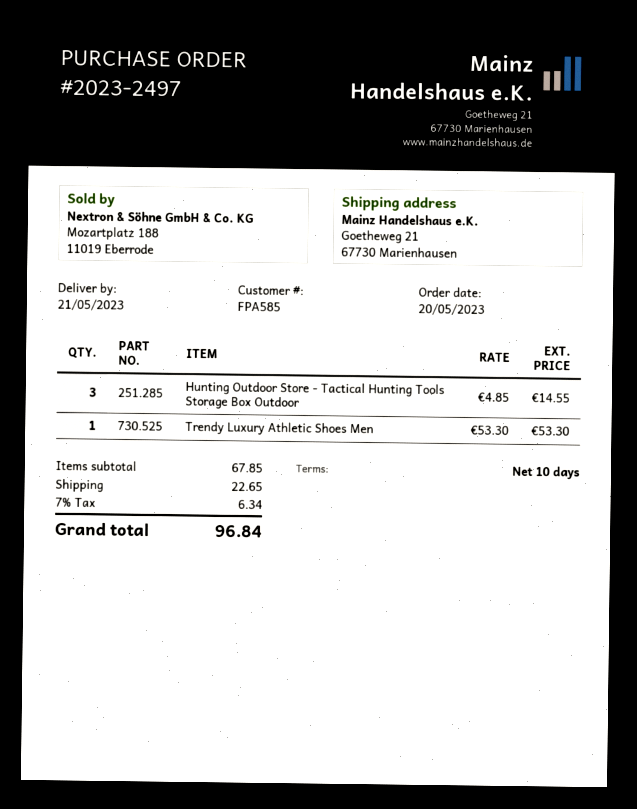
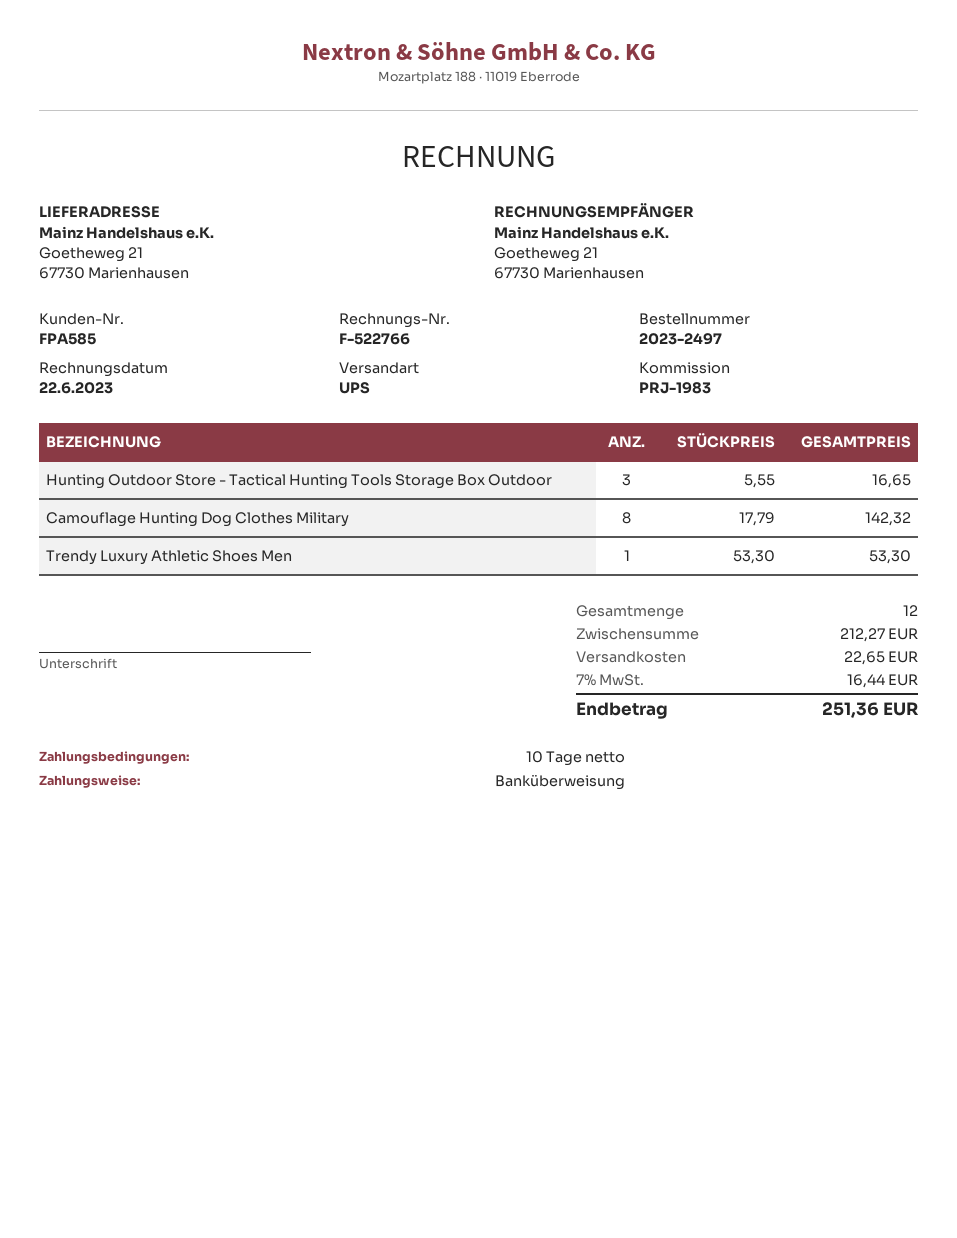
Hunting Outdoor Store - Tactical Hunting Tools Storage Box Outdoor: 3 x 4.85 = 14.55 -> 3 x 5.55 = 16.65
Camouflage Hunting Dog Clothes Military: none -> 8 x 17.79 = 142.32
subtotal: 67.85 -> 212.27
tax: 7% = 6.34 -> 7% = 16.44
total: 96.84 -> 251.36

